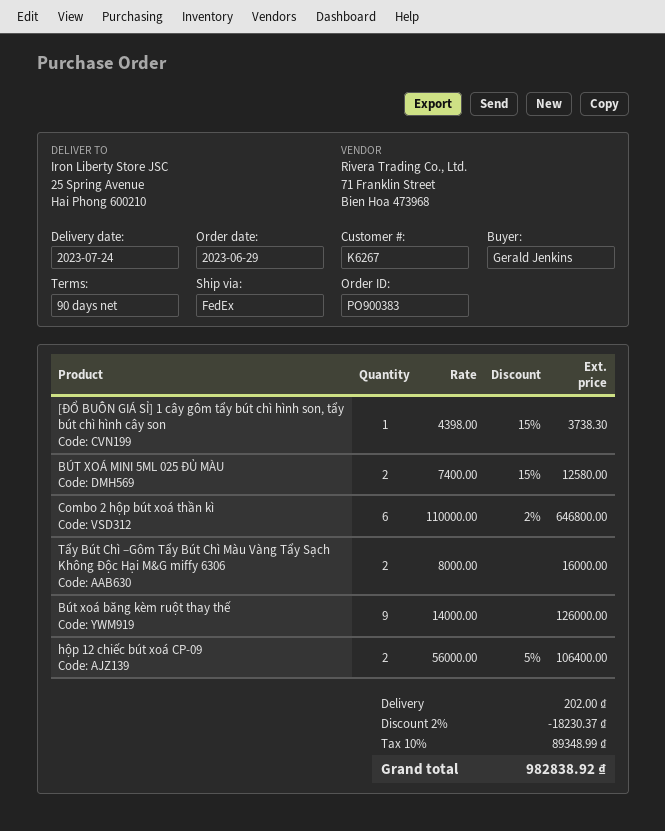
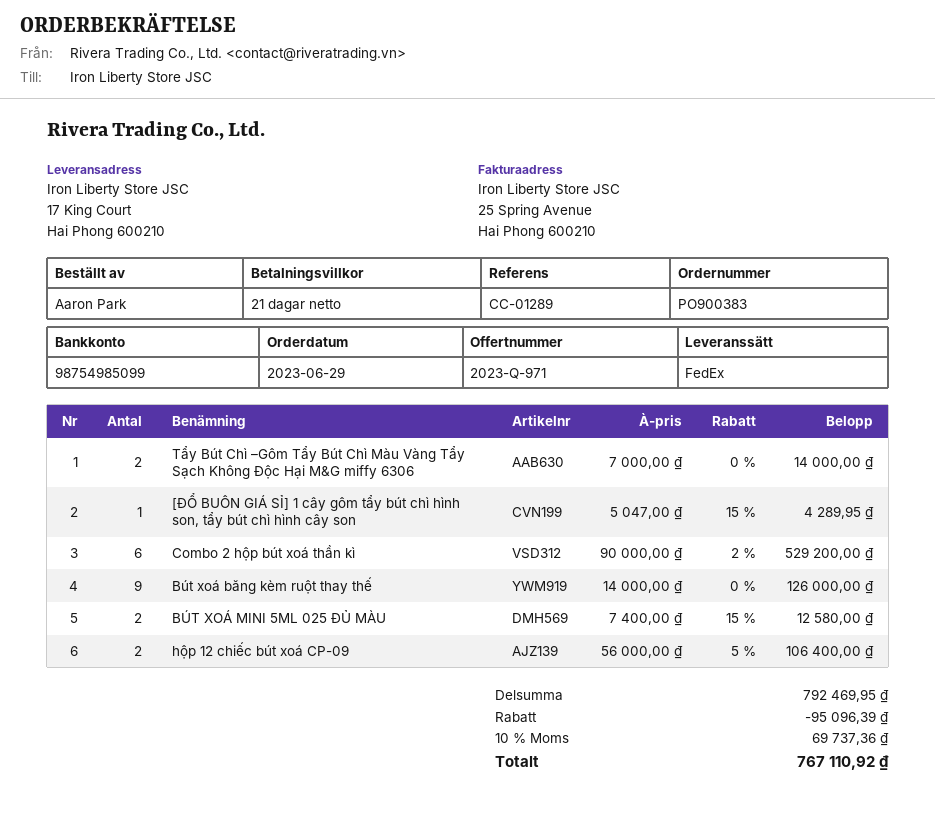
payment terms: 90 days -> 21 days
ordered by: Gerald Jenkins -> Aaron Park
ship to: 25 Spring Avenue, Hai Phong 600210 -> 17 King Court, Hai Phong 600210
[ĐỔ BUÔN GIÁ SỈ] 1 cây gôm tẩy bút chì hình son, tẩy bút chì hình cây son: 1 x 4398.00 - 15% = 3738.30 -> 1 x 5047.00 - 15% = 4289.95
Combo 2 hộp bút xoá thần kì: 6 x 110000.00 - 2% = 646800.00 -> 6 x 90000.00 - 2% = 529200.00
Tẩy Bút Chì –Gôm Tẩy Bút Chì Màu Vàng Tẩy Sạch Không Độc Hại M&G miffy 6306: 2 x 8000.00 = 16000.00 -> 2 x 7000.00 = 14000.00
discount: 18230.37 -> 95096.39
shipping: 202.00 -> none
tax: 10% = 89348.99 -> 10% = 69737.36
total: 982838.92 -> 767110.92

